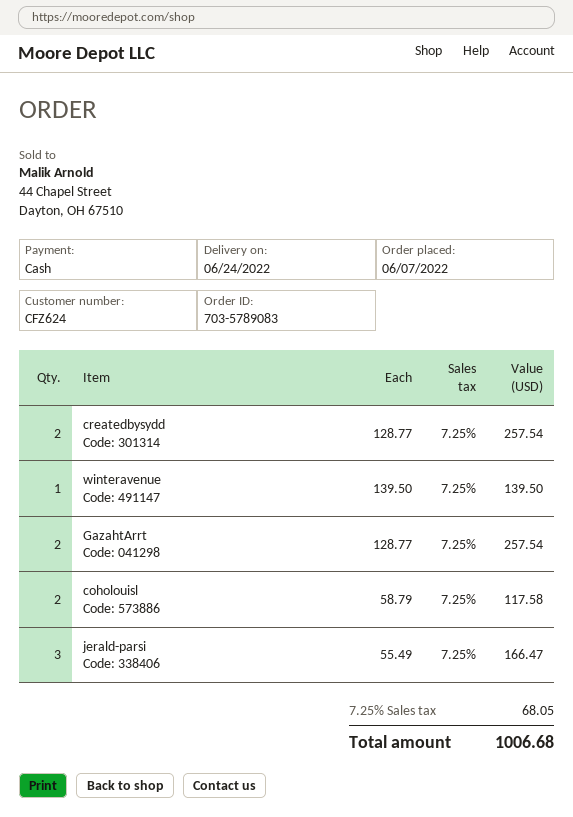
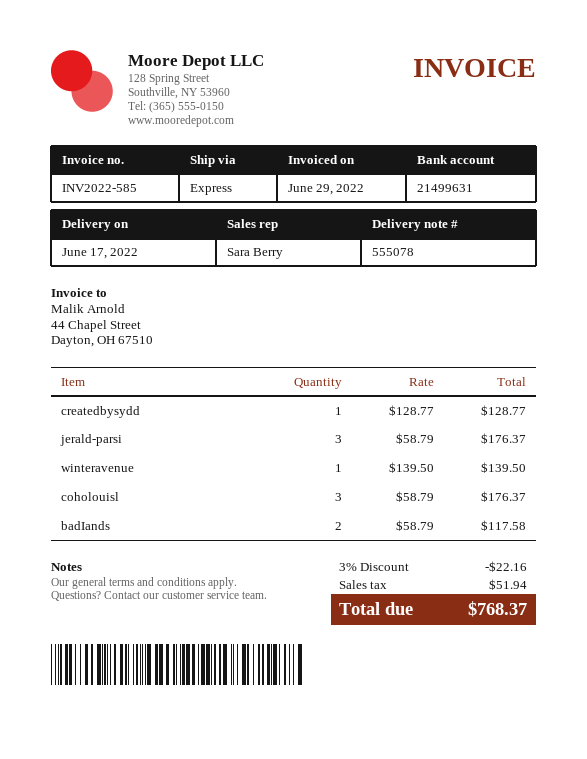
delivery date: 2022-06-24 -> 2022-06-17
createdbysydd: 2 x 128.77 = 257.54 -> 1 x 128.77 = 128.77
GazahtArrt: 2 x 128.77 = 257.54 -> none
coholouisl: 2 x 58.79 = 117.58 -> 3 x 58.79 = 176.37
jerald-parsi: 3 x 55.49 = 166.47 -> 3 x 58.79 = 176.37
badIands: none -> 2 x 58.79 = 117.58
discount: none -> 3% = 22.16
tax: 68.05 -> 51.94
total: 1006.68 -> 768.37

